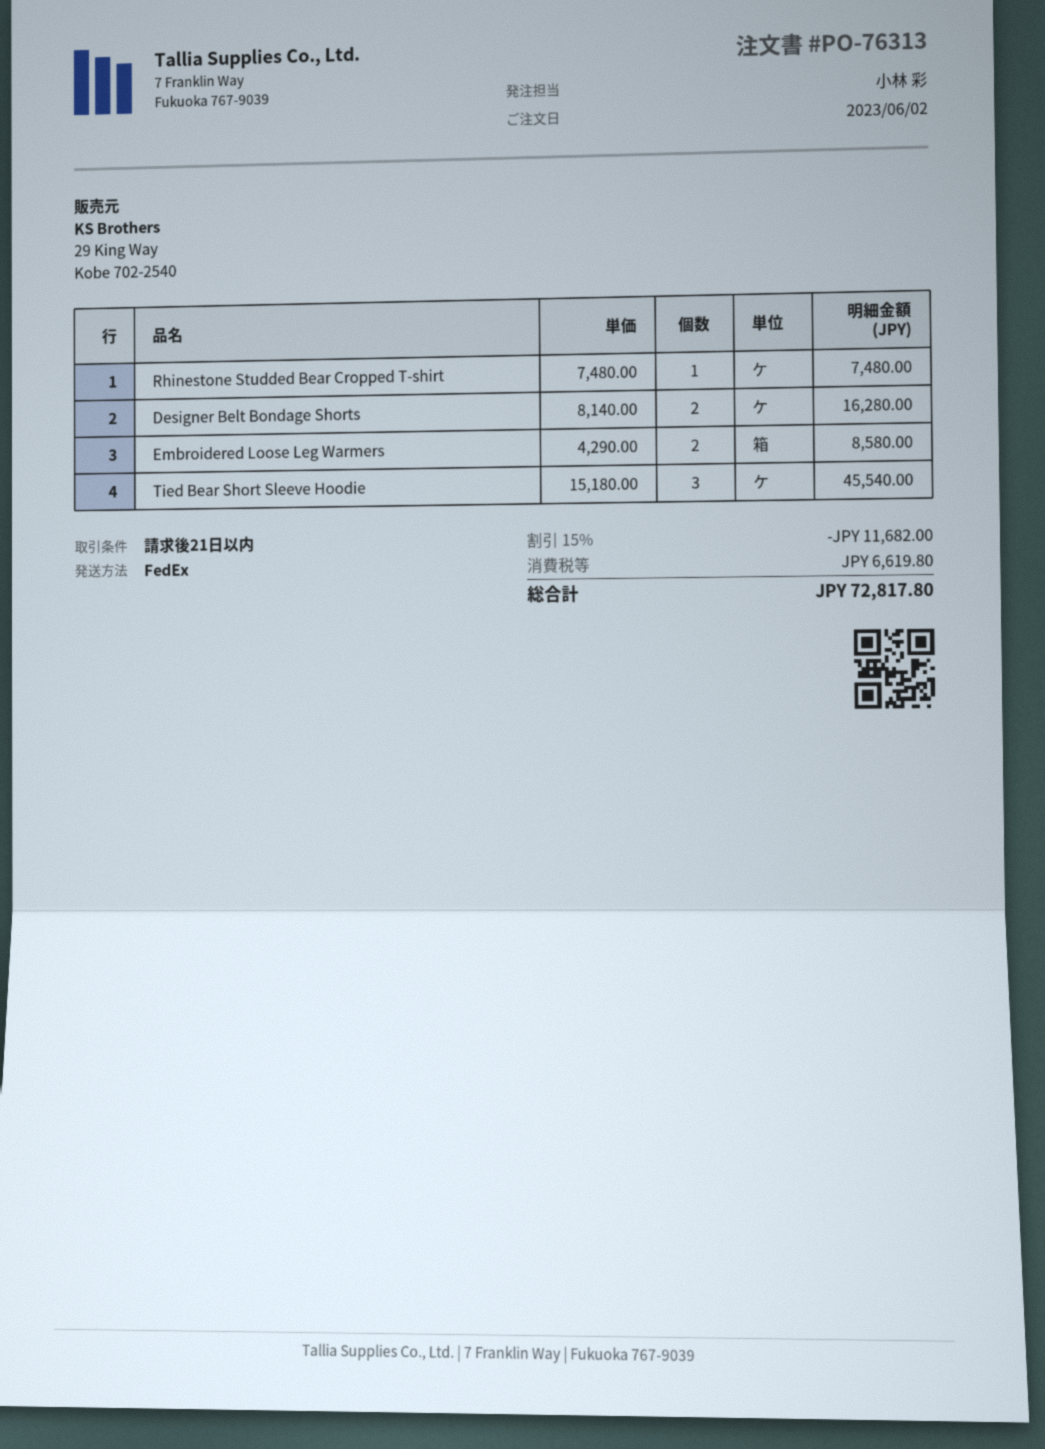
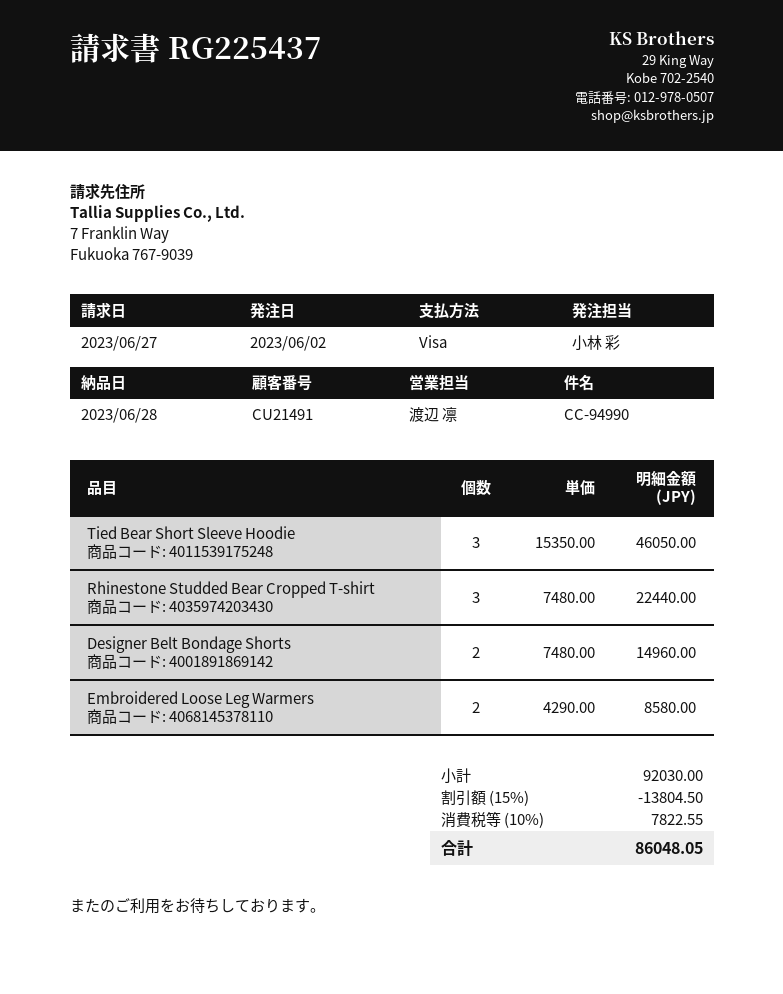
Rhinestone Studded Bear Cropped T-shirt: 1 x 7480.00 = 7480.00 -> 3 x 7480.00 = 22440.00
Designer Belt Bondage Shorts: 2 x 8140.00 = 16280.00 -> 2 x 7480.00 = 14960.00
Tied Bear Short Sleeve Hoodie: 3 x 15180.00 = 45540.00 -> 3 x 15350.00 = 46050.00
discount: 15% = 11682.00 -> 15% = 13804.50
tax: 6619.80 -> 7822.55
total: 72817.80 -> 86048.05

